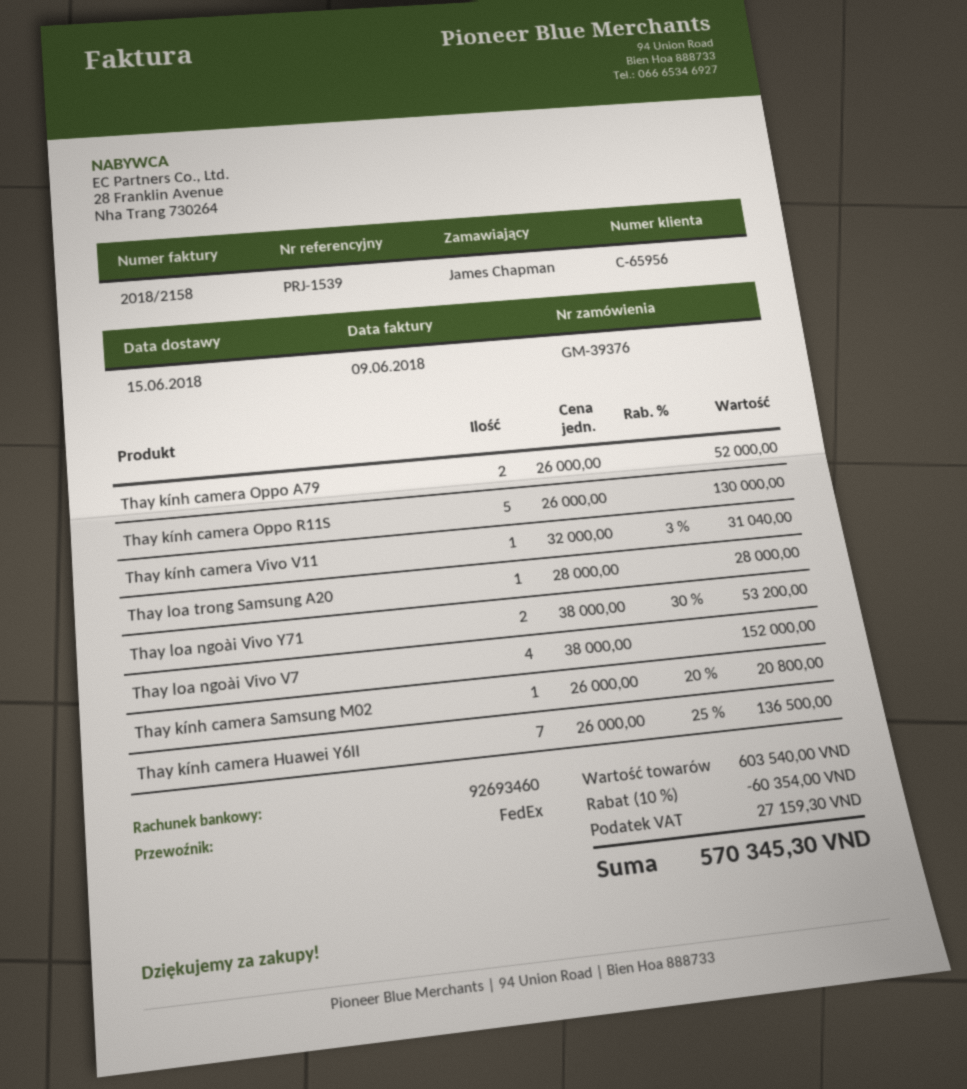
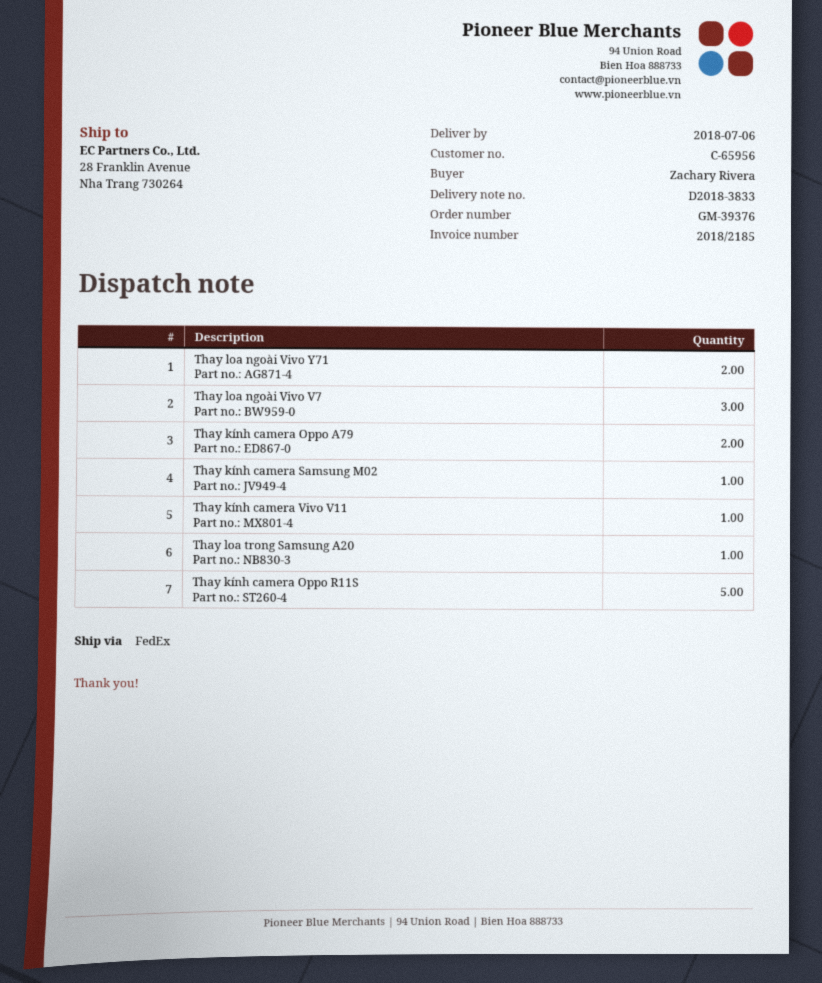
delivery date: 2018-06-15 -> 2018-07-06
invoice number: 2018/2158 -> 2018/2185
ordered by: James Chapman -> Zachary Rivera
Thay loa ngoài Vivo V7: 4 -> 3
Thay kính camera Huawei Y6II: 7 -> none

